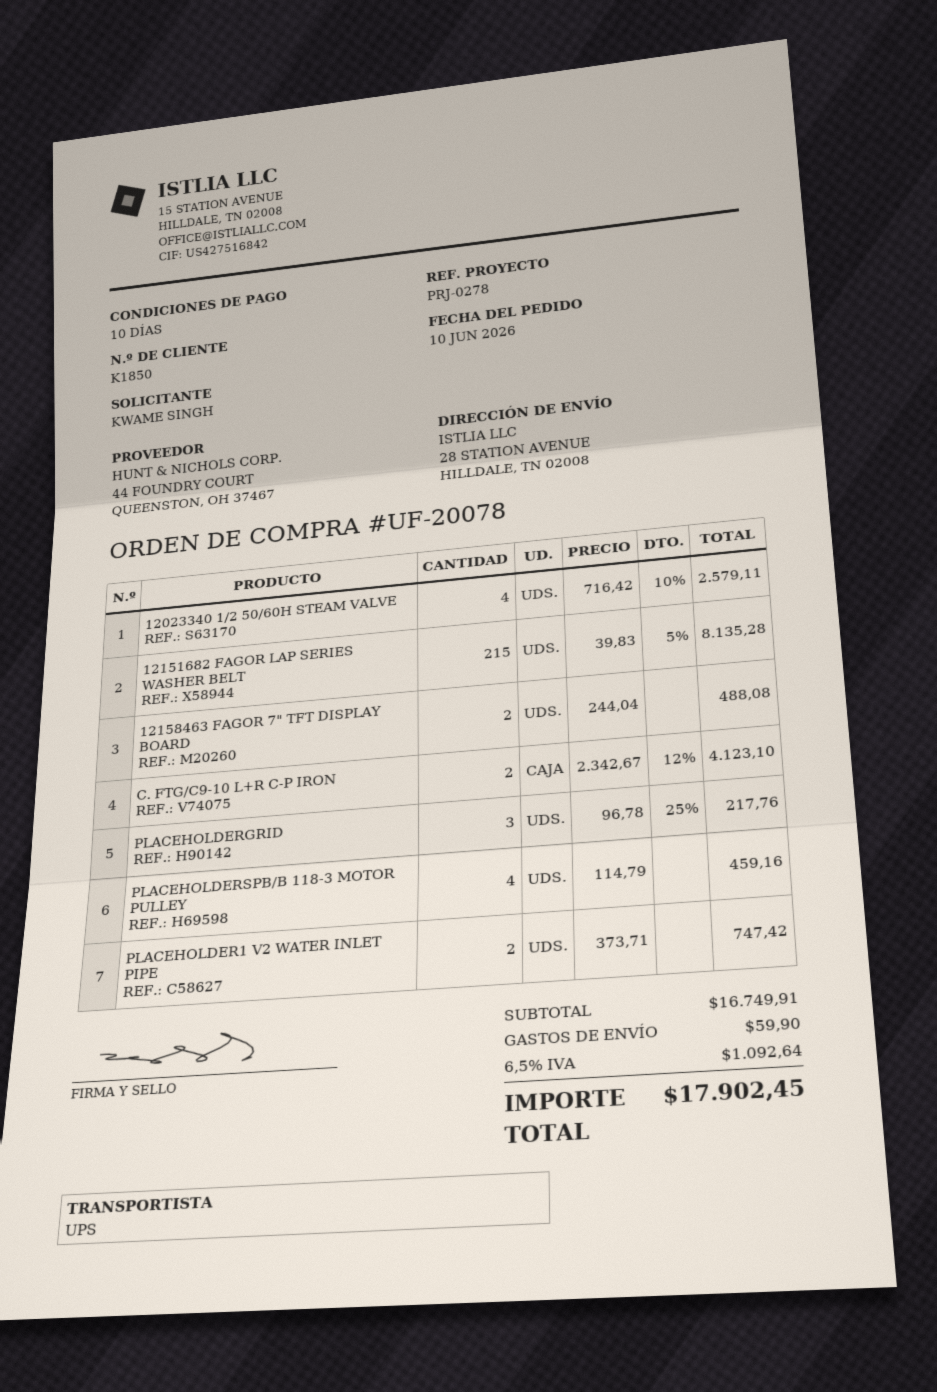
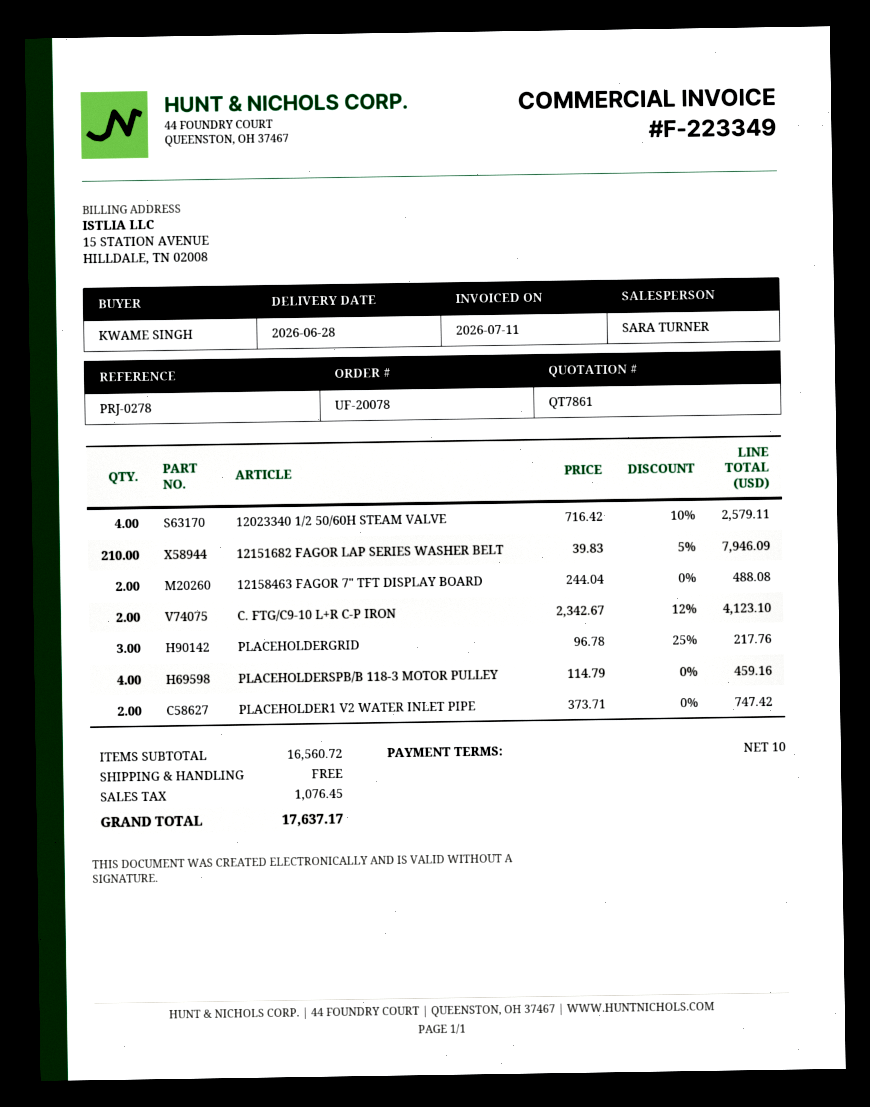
12151682 FAGOR LAP SERIES WASHER BELT: 215 x 39.83 - 5% = 8135.28 -> 210 x 39.83 - 5% = 7946.09
subtotal: 16749.91 -> 16560.72
shipping: 59.90 -> 0.00
tax: 1092.64 -> 1076.45
total: 17902.45 -> 17637.17

